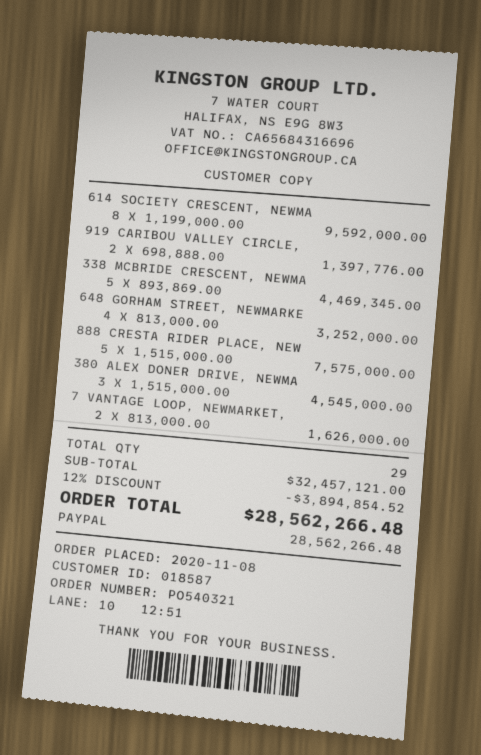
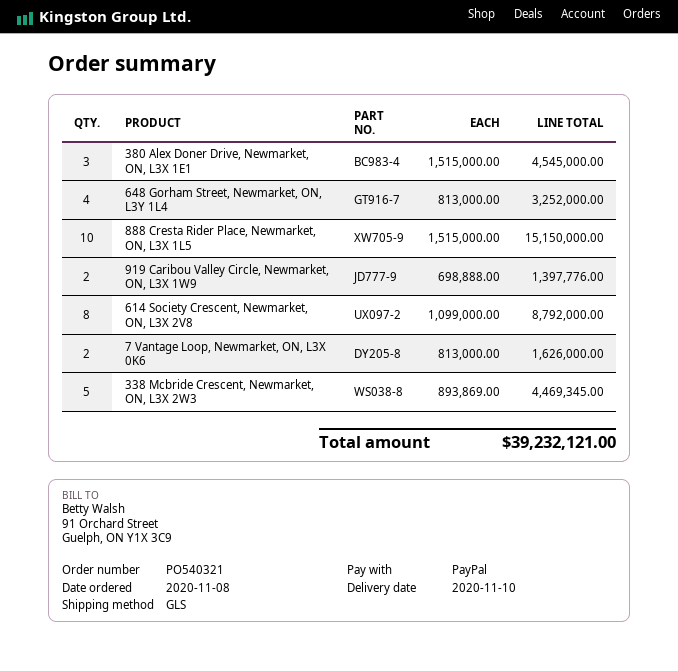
614 SOCIETY CRESCENT, NEWMA: 8 x 1199000.00 = 9592000.00 -> 8 x 1099000.00 = 8792000.00
888 CRESTA RIDER PLACE, NEW: 5 x 1515000.00 = 7575000.00 -> 10 x 1515000.00 = 15150000.00
discount: 12% = 3894854.52 -> none
total: 28562266.48 -> 39232121.00

